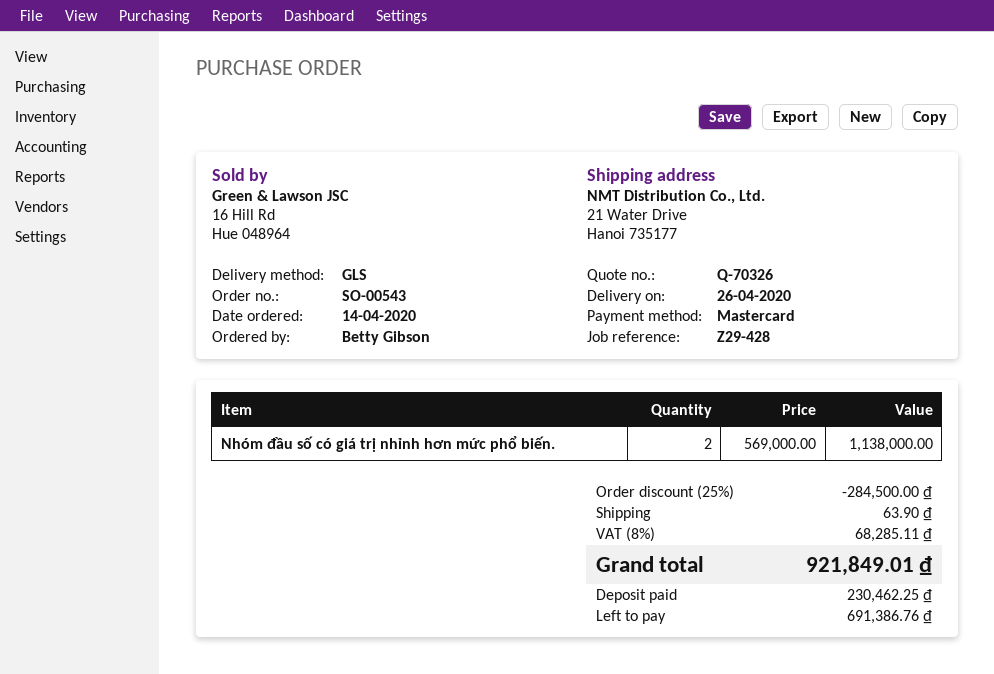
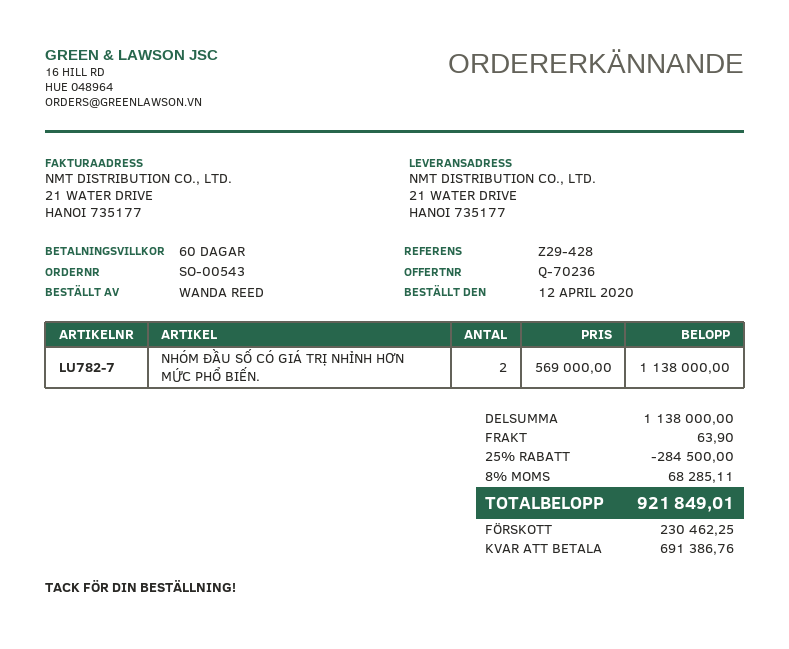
quote number: Q-70326 -> Q-70236
order date: 2020-04-14 -> 2020-04-12
ordered by: Betty Gibson -> WANDA REED

